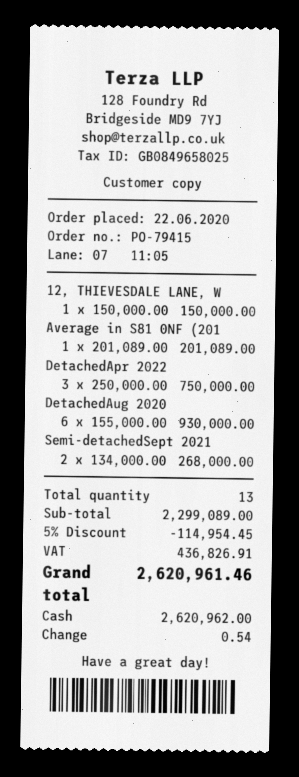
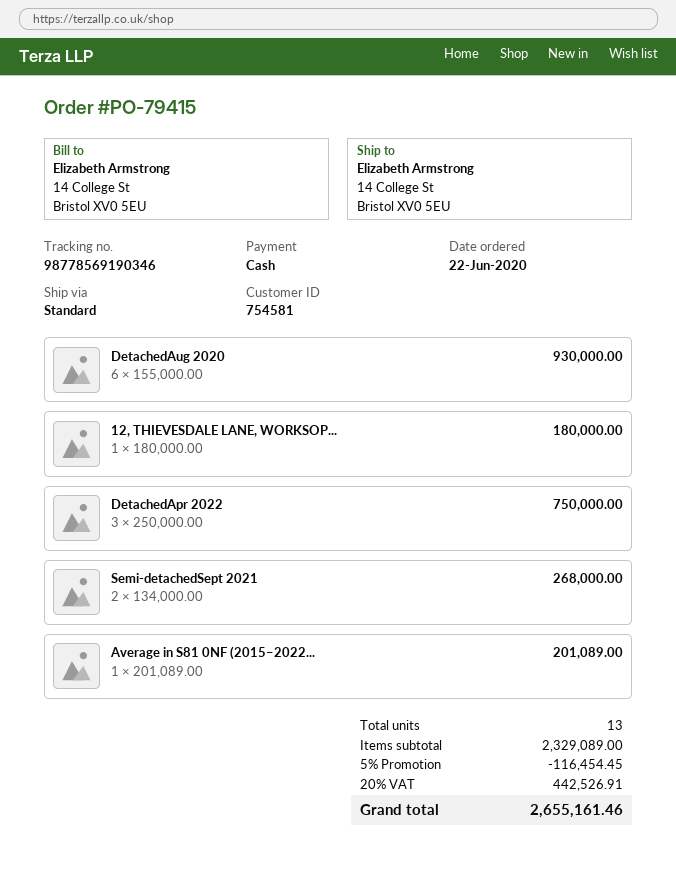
12, THIEVESDALE LANE, W: 1 x 150000.00 = 150000.00 -> 1 x 180000.00 = 180000.00
subtotal: 2299089.00 -> 2329089.00
discount: 5% = 114954.45 -> 5% = 116454.45
tax: 436826.91 -> 442526.91
total: 2620961.46 -> 2655161.46

